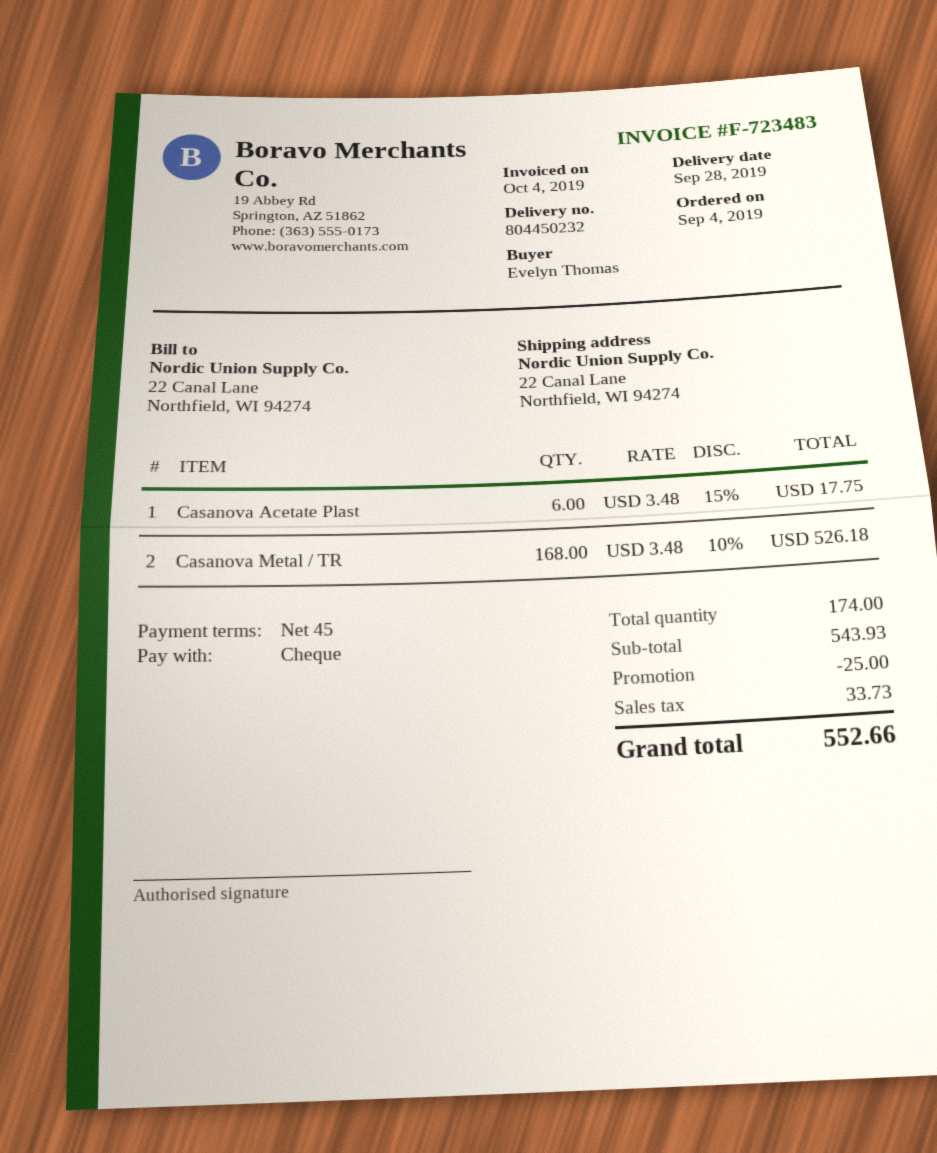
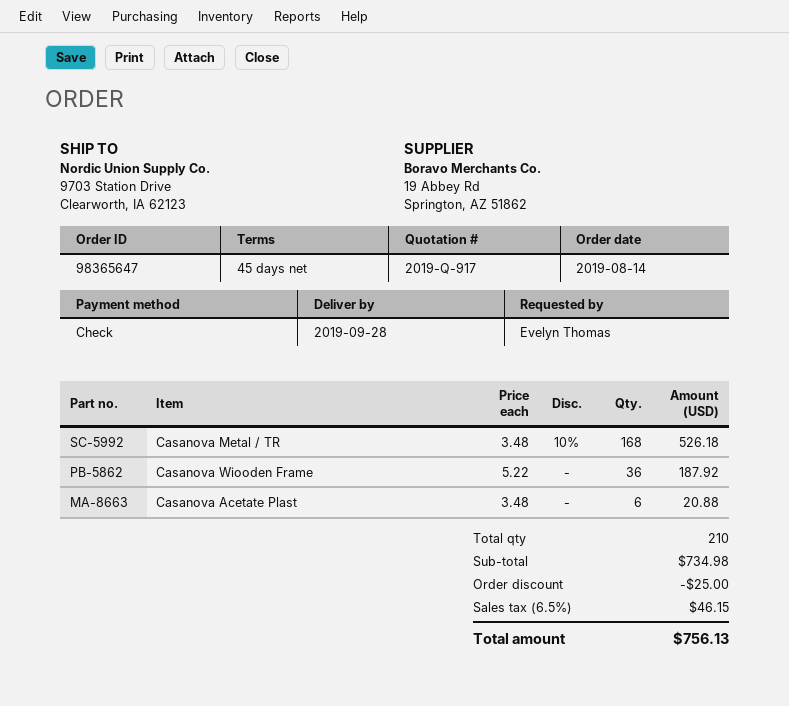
order date: 2019-09-04 -> 2019-08-14
ship to: 22 Canal Lane, Northfield, WI 94274 -> 9703 Station Drive, Clearworth, IA 62123
Casanova Acetate Plast: 6 x 3.48 - 15% = 17.75 -> 6 x 3.48 = 20.88
Casanova Wiooden Frame: none -> 36 x 5.22 = 187.92
total quantity: 174 -> 210
subtotal: 543.93 -> 734.98
tax: 33.73 -> 46.15
total: 552.66 -> 756.13

